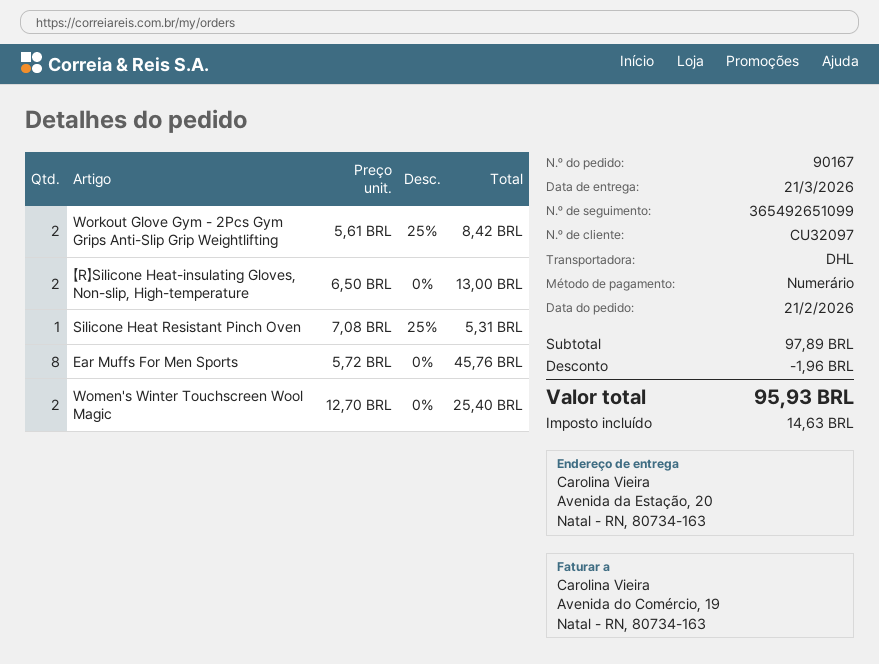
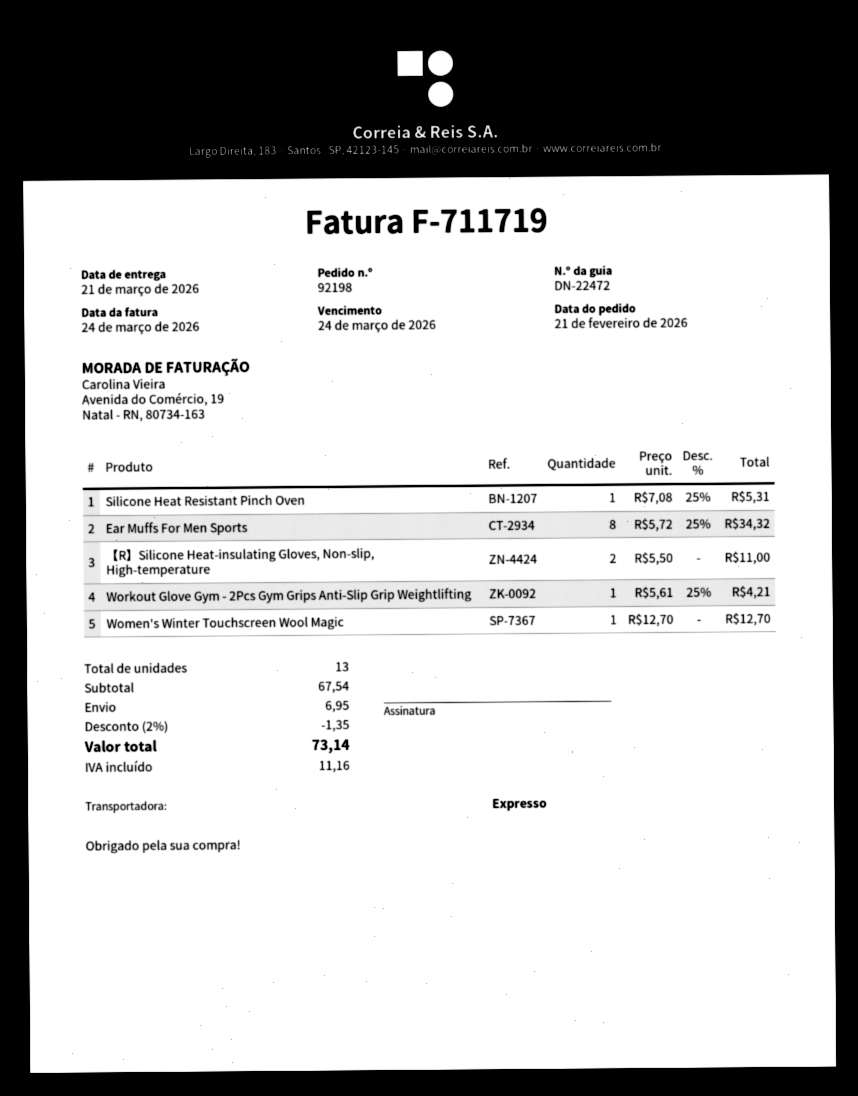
order number: 90167 -> 92198
shipping method: DHL -> express
Workout Glove Gym - 2Pcs Gym Grips Anti-Slip Grip Weightlifting: 2 x 5.61 - 25% = 8.42 -> 1 x 5.61 - 25% = 4.21
【R】Silicone Heat-insulating Gloves, Non-slip, High-temperature: 2 x 6.50 = 13.00 -> 2 x 5.50 = 11.00
Ear Muffs For Men Sports: 8 x 5.72 = 45.76 -> 8 x 5.72 - 25% = 34.32
Women's Winter Touchscreen Wool Magic: 2 x 12.70 = 25.40 -> 1 x 12.70 = 12.70
subtotal: 97.89 -> 67.54
discount: 1.96 -> 1.35
shipping: none -> 6.95
tax: 14.63 -> 11.16
total: 95.93 -> 73.14

